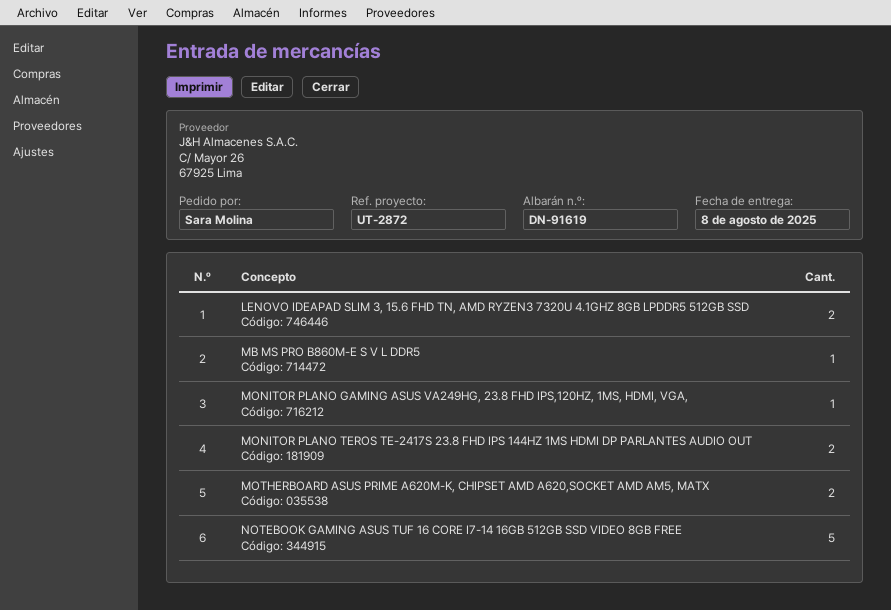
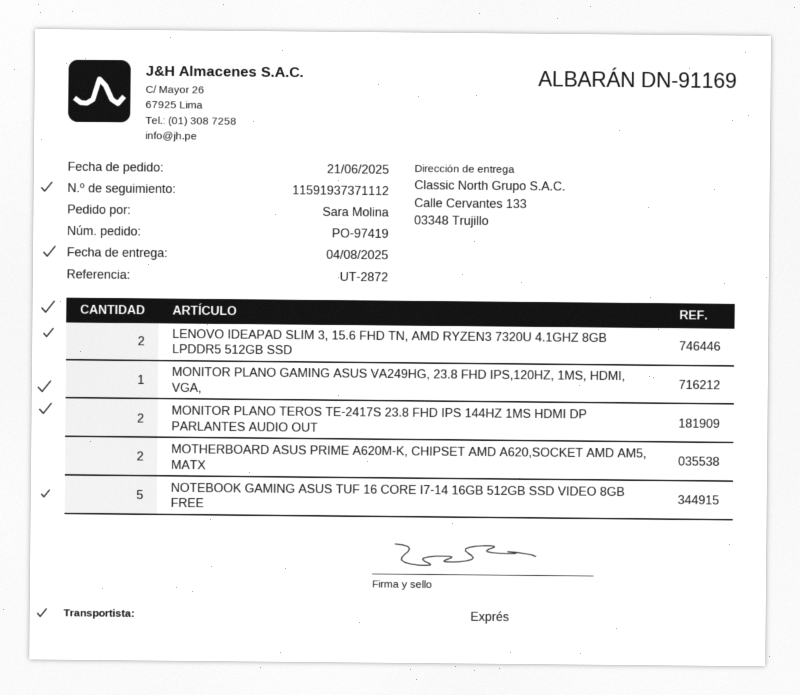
delivery note number: DN-91619 -> DN-91169
delivery date: 2025-08-08 -> 2025-08-04
MB MS PRO B860M-E S V L DDR5: 1 -> none

